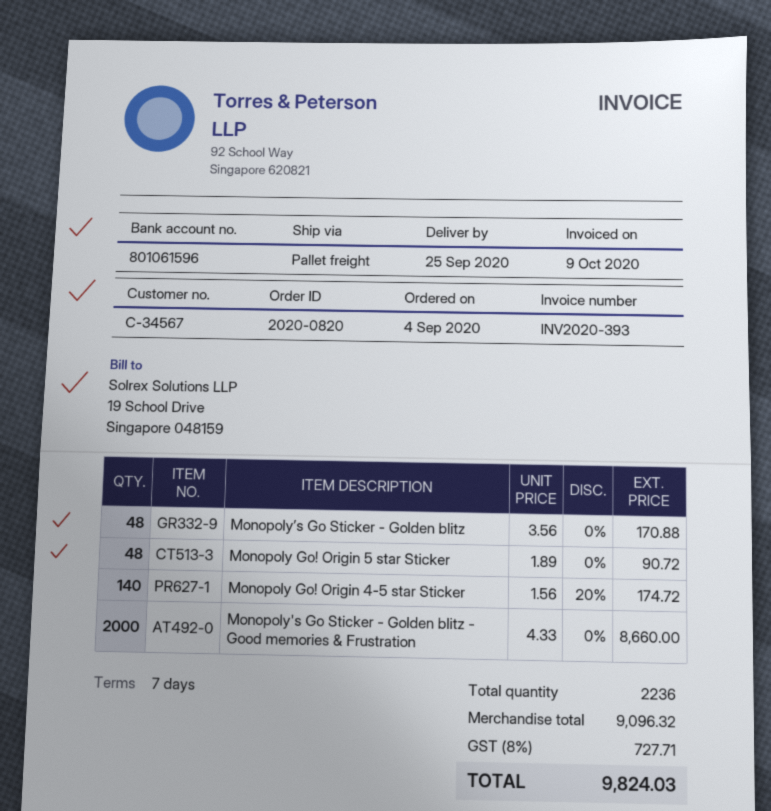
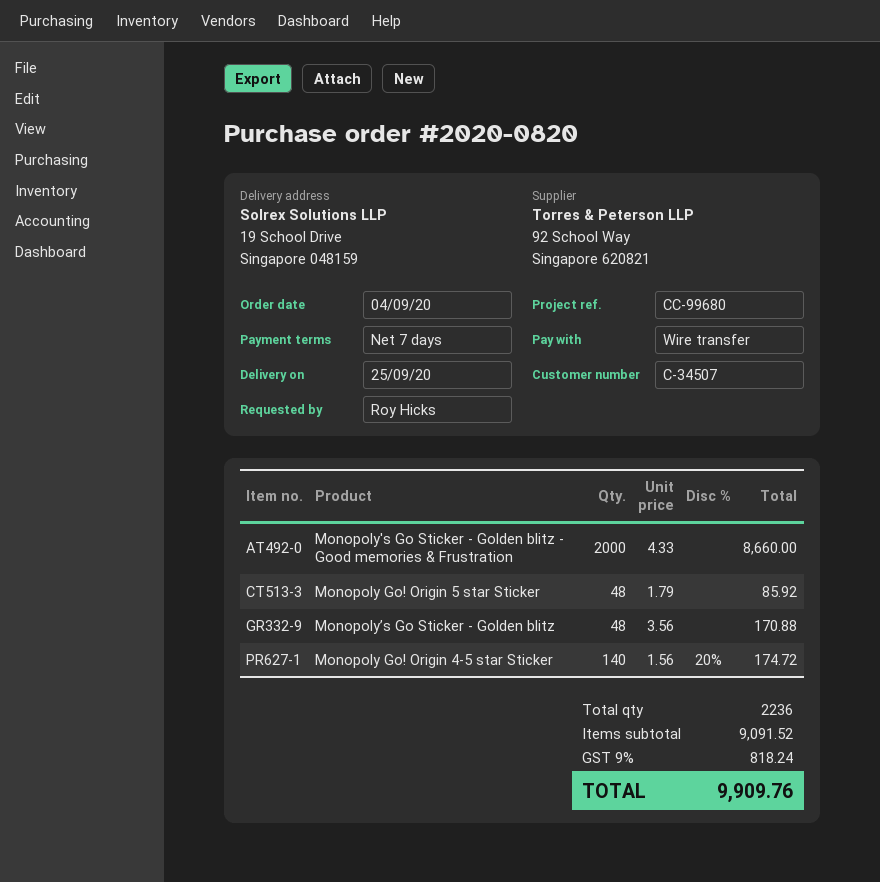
customer number: C-34567 -> C-34507
Monopoly Go! Origin 5 star Sticker: 48 x 1.89 = 90.72 -> 48 x 1.79 = 85.92
subtotal: 9096.32 -> 9091.52
tax: 8% = 727.71 -> 9% = 818.24
total: 9824.03 -> 9909.76

